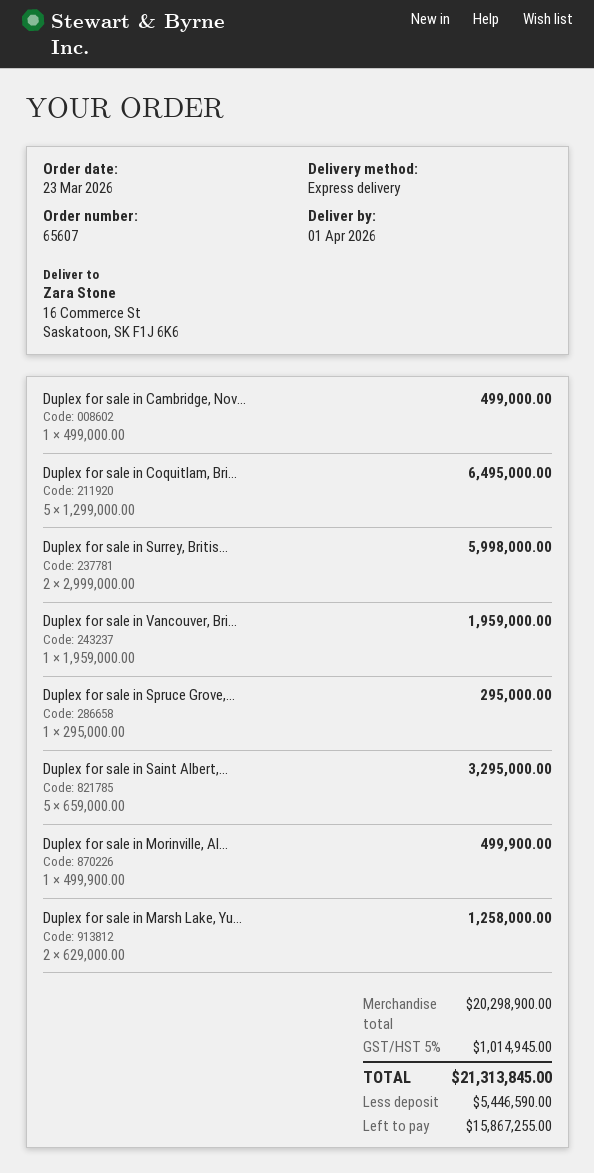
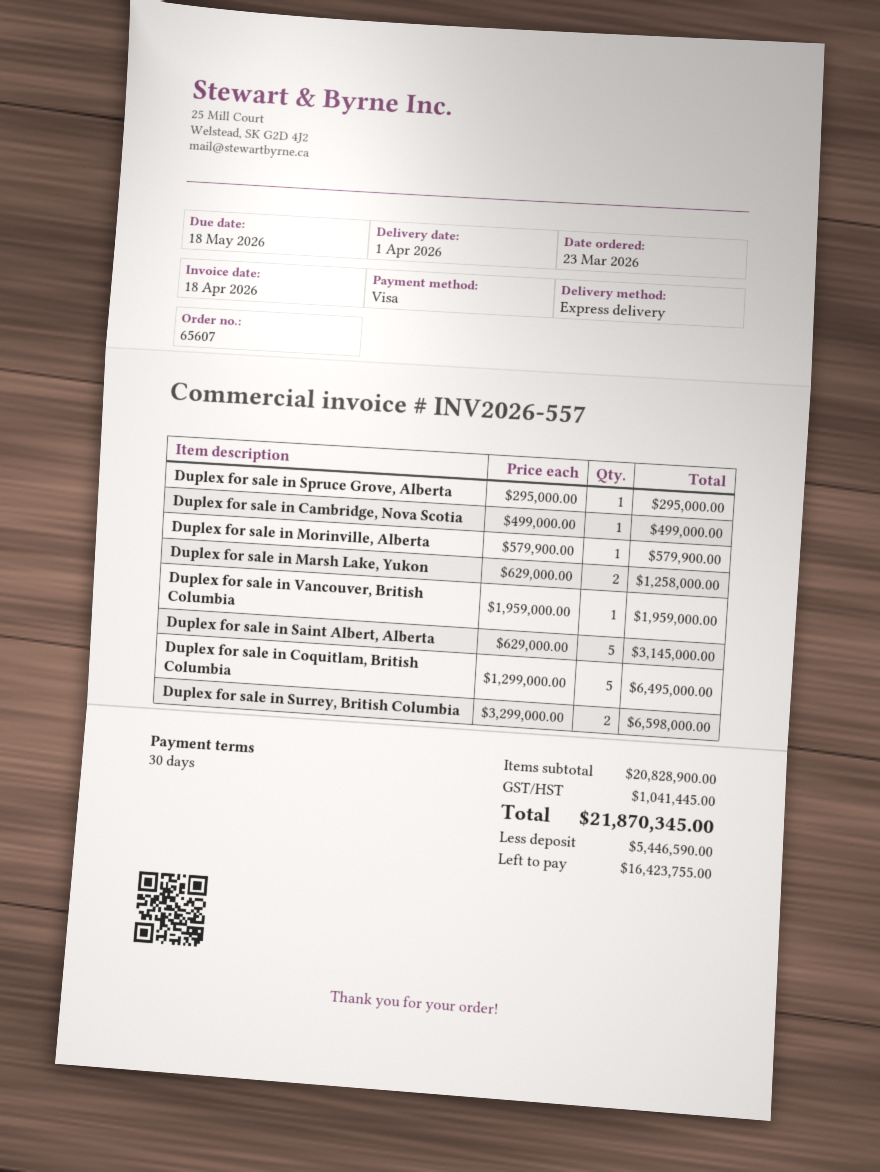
Duplex for sale in Surrey, Britis...: 2 x 2999000.00 = 5998000.00 -> 2 x 3299000.00 = 6598000.00
Duplex for sale in Saint Albert,...: 5 x 659000.00 = 3295000.00 -> 5 x 629000.00 = 3145000.00
Duplex for sale in Morinville, Al...: 1 x 499900.00 = 499900.00 -> 1 x 579900.00 = 579900.00
subtotal: 20298900.00 -> 20828900.00
tax: 1014945.00 -> 1041445.00
total: 21313845.00 -> 21870345.00
balance: 15867255.00 -> 16423755.00

